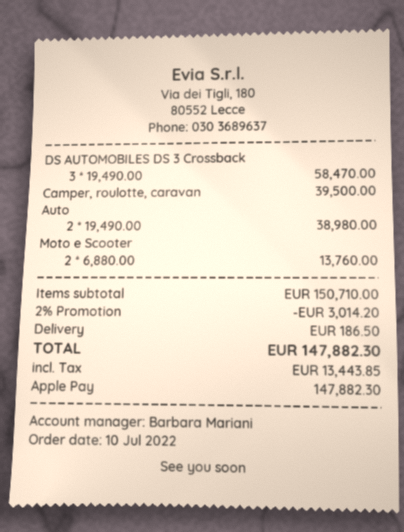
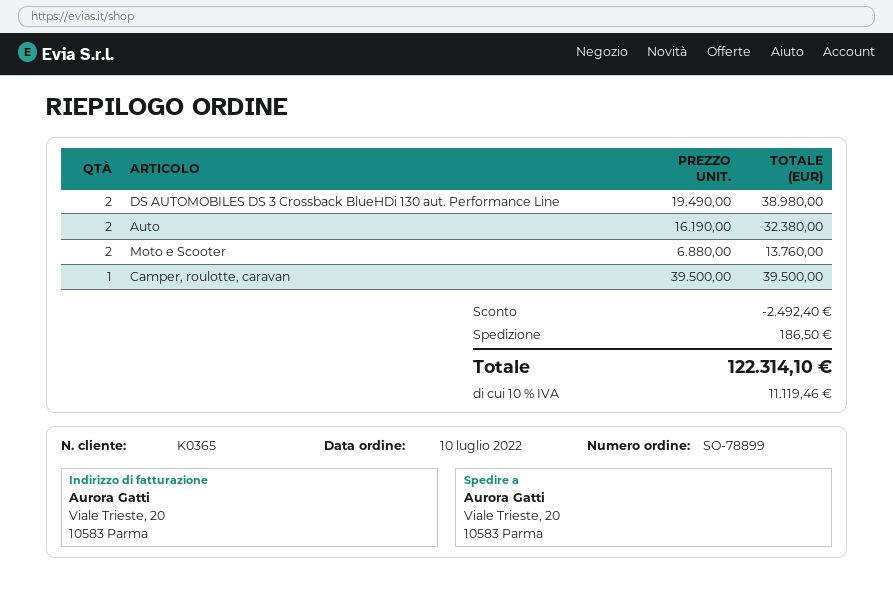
DS AUTOMOBILES DS 3 Crossback: 3 x 19490.00 = 58470.00 -> 2 x 19490.00 = 38980.00
Auto: 2 x 19490.00 = 38980.00 -> 2 x 16190.00 = 32380.00
discount: 3014.20 -> 2492.40
tax: 13443.85 -> 11119.46
total: 147882.30 -> 122314.10

